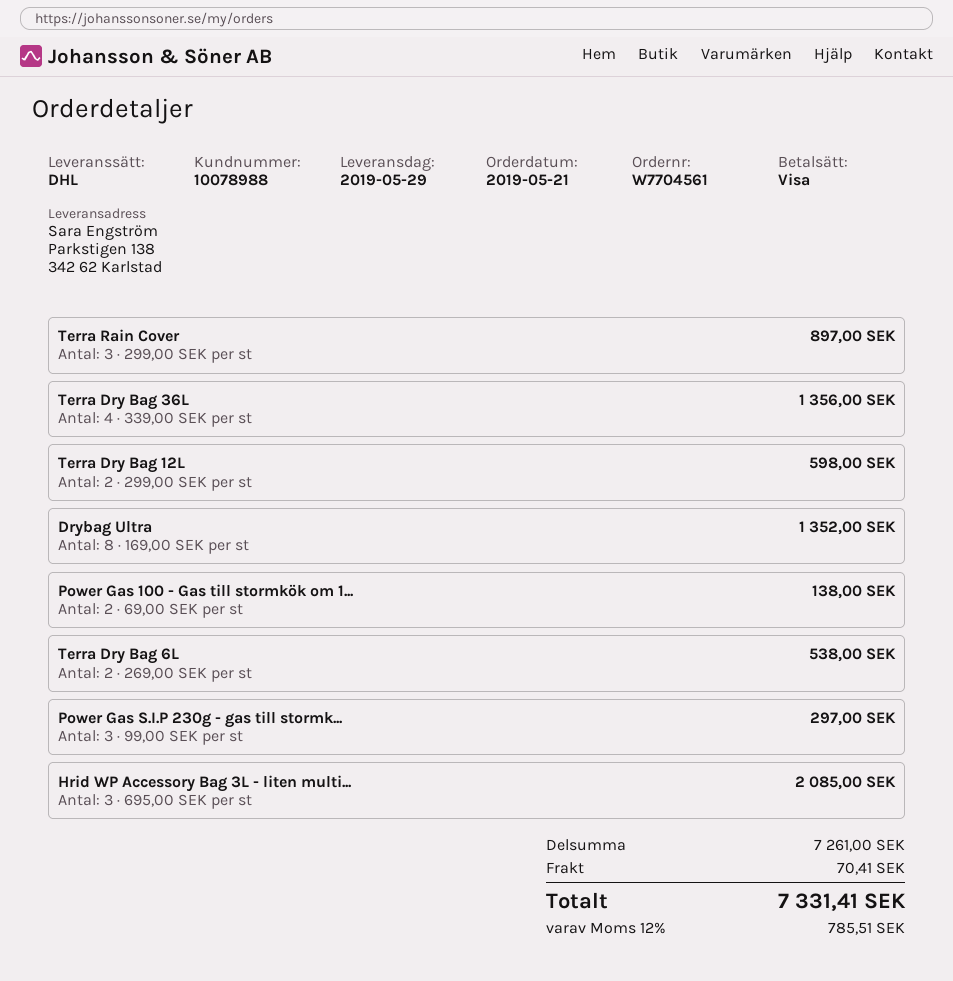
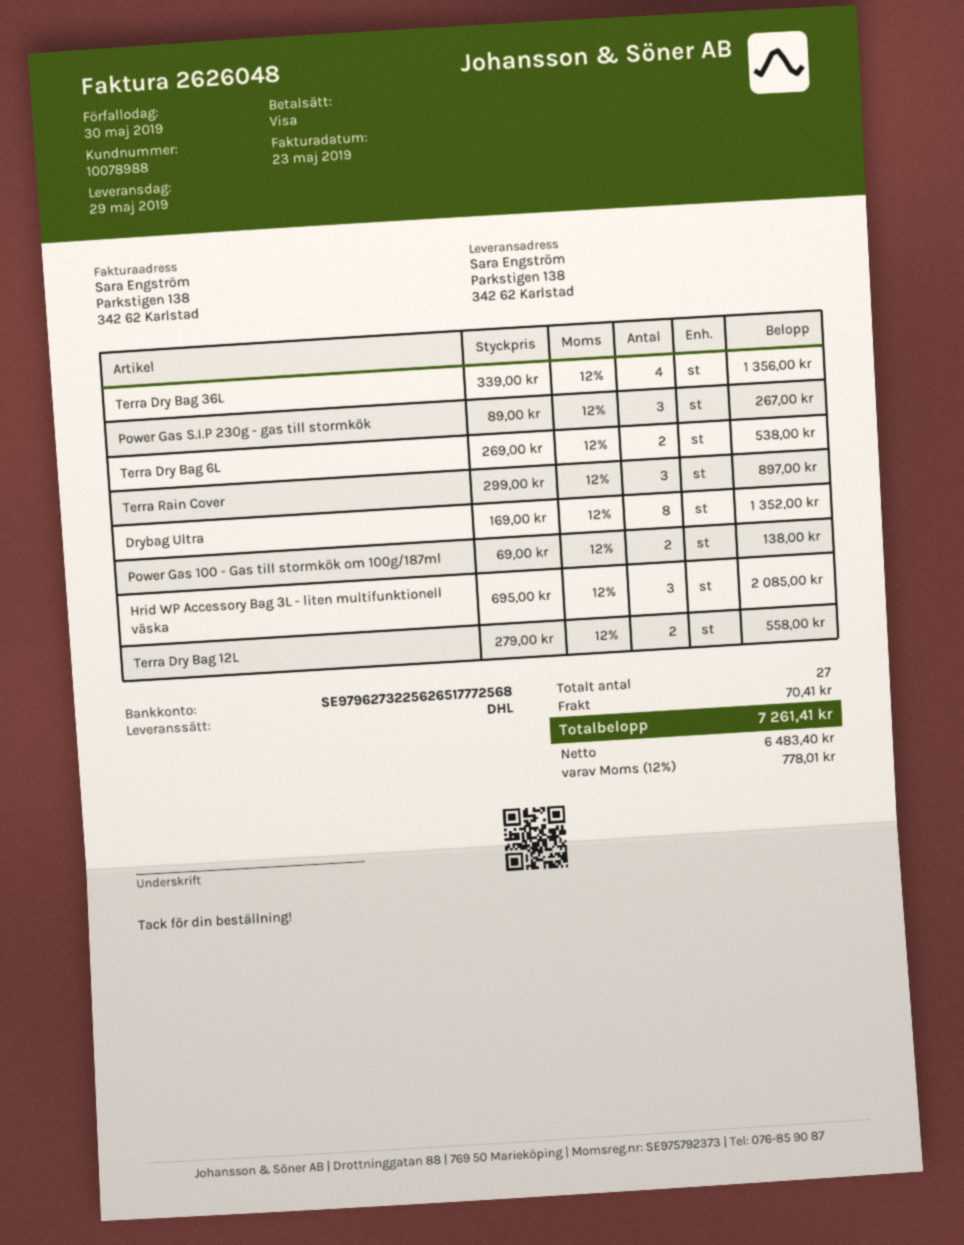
Terra Dry Bag 12L: 2 x 299.00 = 598.00 -> 2 x 279.00 = 558.00
Power Gas S.I.P 230g - gas till stormk...: 3 x 99.00 = 297.00 -> 3 x 89.00 = 267.00
tax: 12% = 785.51 -> 12% = 778.01
total: 7331.41 -> 7261.41

